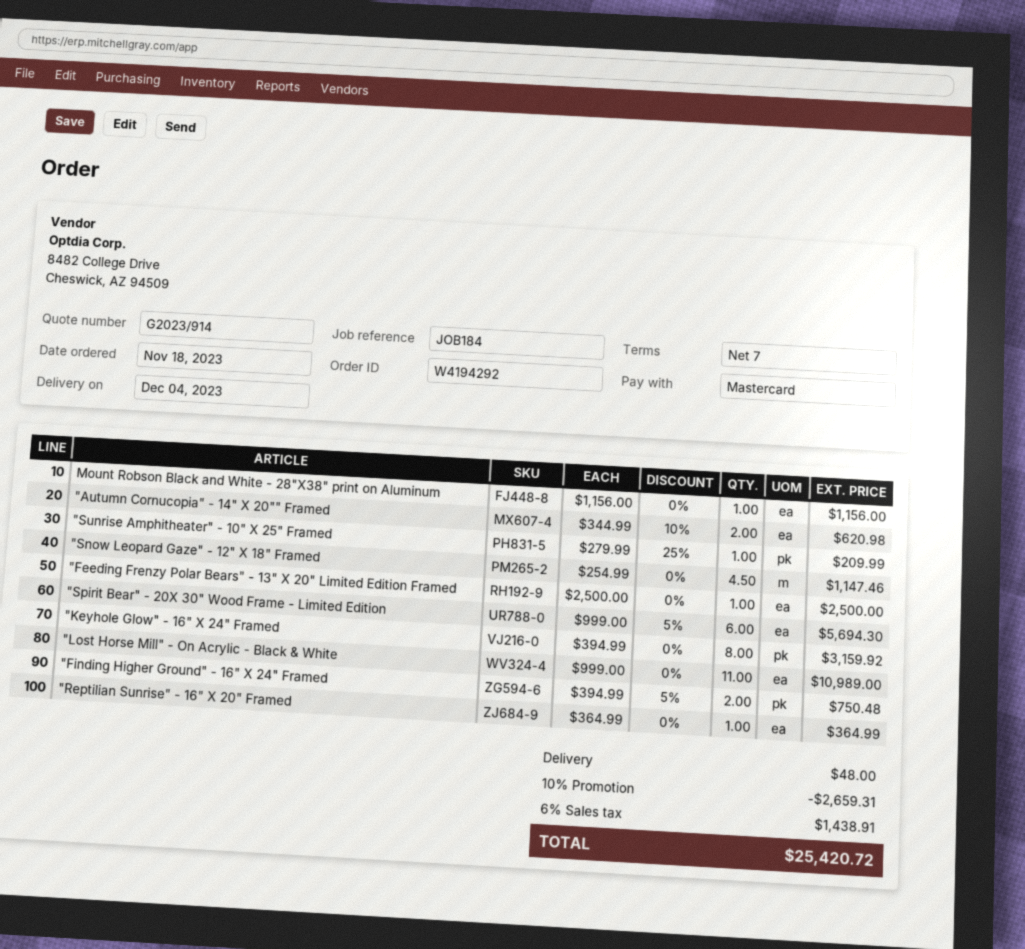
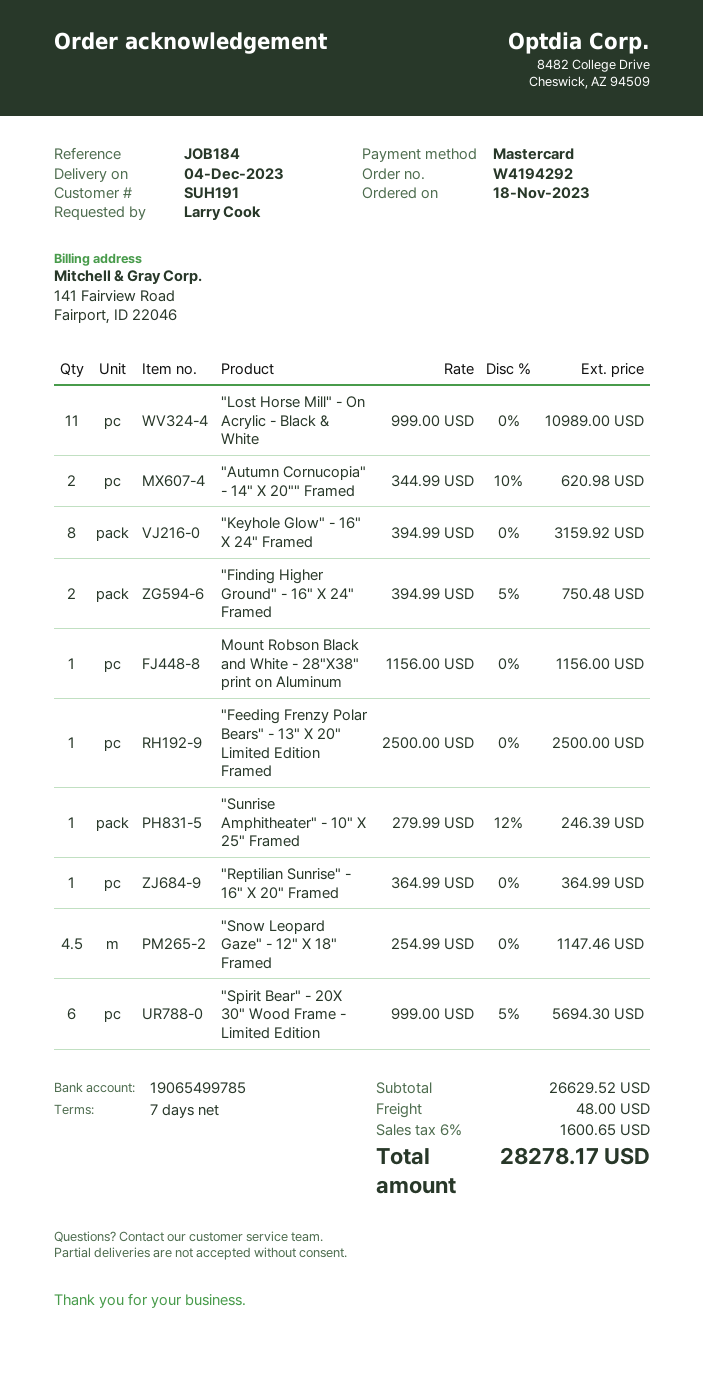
"Sunrise Amphitheater" - 10" X 25" Framed: 1 x 279.99 - 25% = 209.99 -> 1 x 279.99 - 12% = 246.39
discount: 10% = 2659.31 -> none
tax: 6% = 1438.91 -> 6% = 1600.65
total: 25420.72 -> 28278.17

